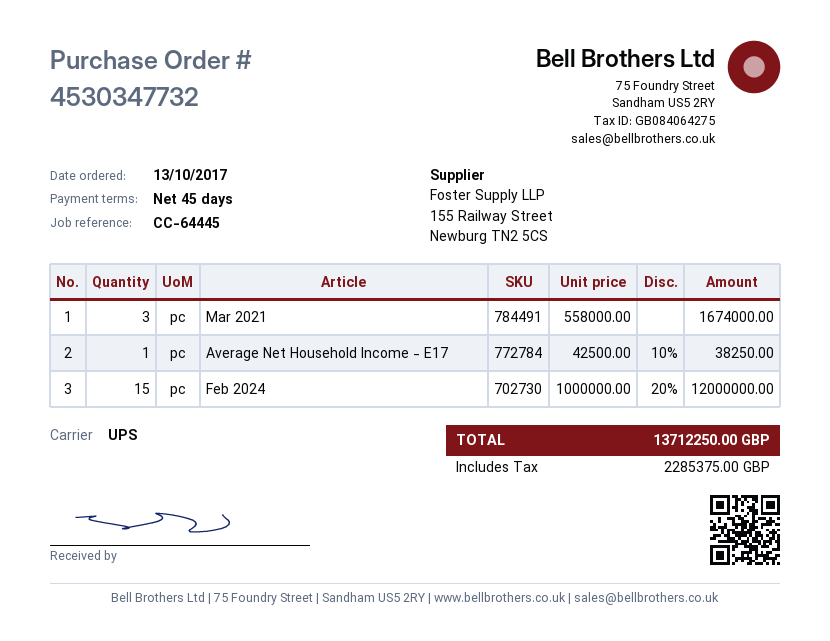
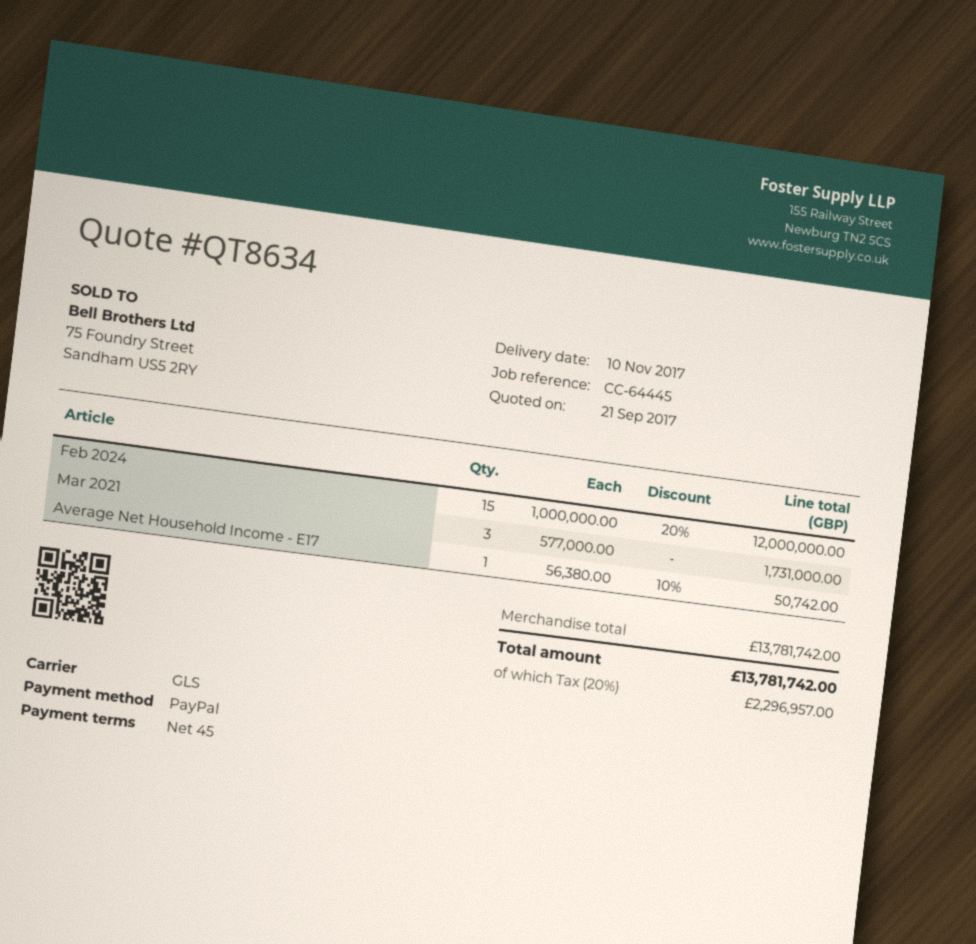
shipping method: UPS -> GLS
Mar 2021: 3 x 558000.00 = 1674000.00 -> 3 x 577000.00 = 1731000.00
Average Net Household Income - E17: 1 x 42500.00 - 10% = 38250.00 -> 1 x 56380.00 - 10% = 50742.00
tax: 2285375.00 -> 2296957.00
total: 13712250.00 -> 13781742.00

